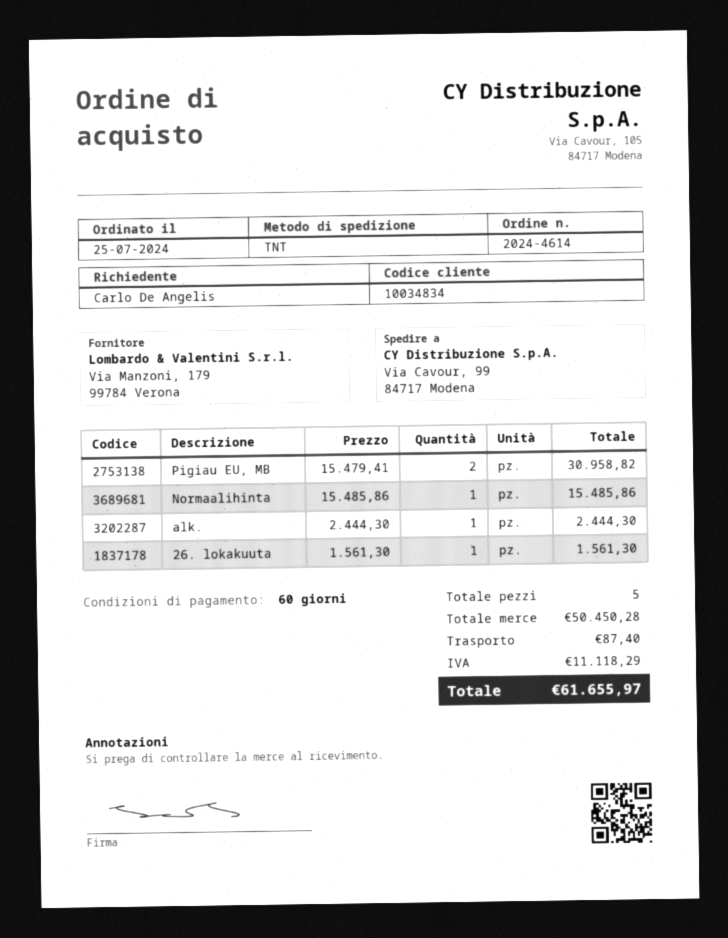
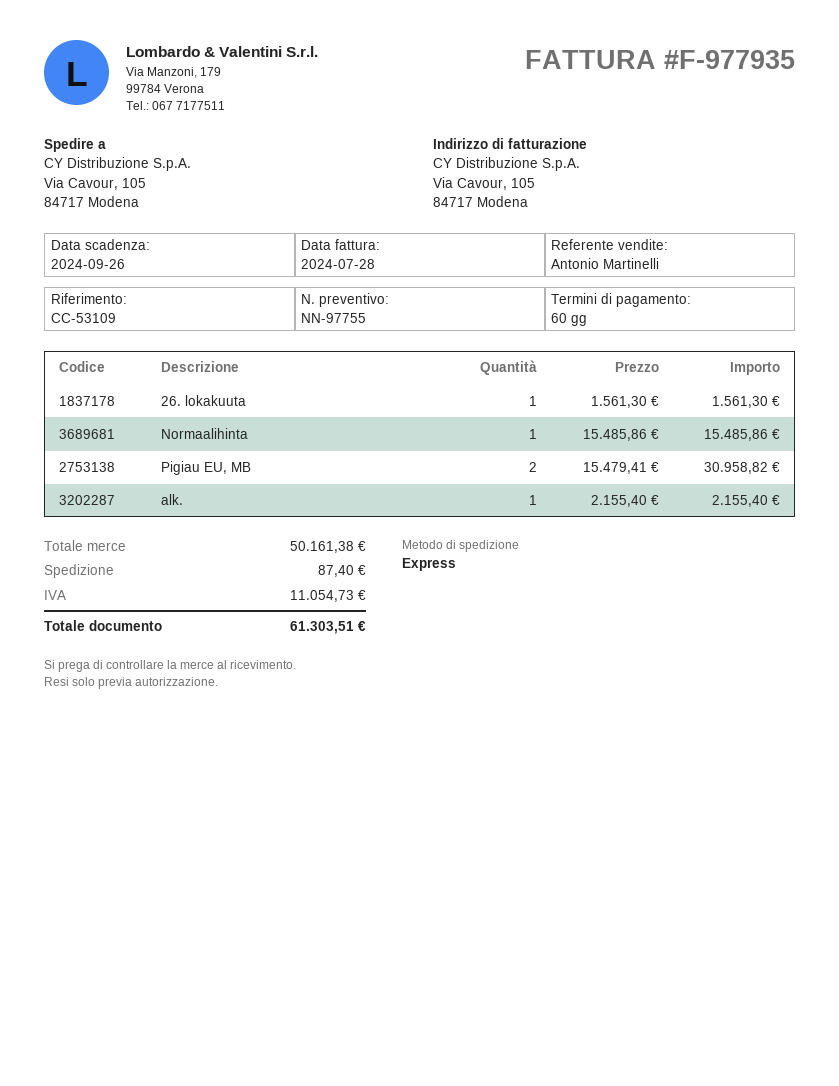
shipping method: TNT -> express
ship to: Via Cavour, 99, 84717 Modena -> Via Cavour, 105, 84717 Modena
alk.: 1 x 2444.30 = 2444.30 -> 1 x 2155.40 = 2155.40
subtotal: 50450.28 -> 50161.38
tax: 11118.29 -> 11054.73
total: 61655.97 -> 61303.51

